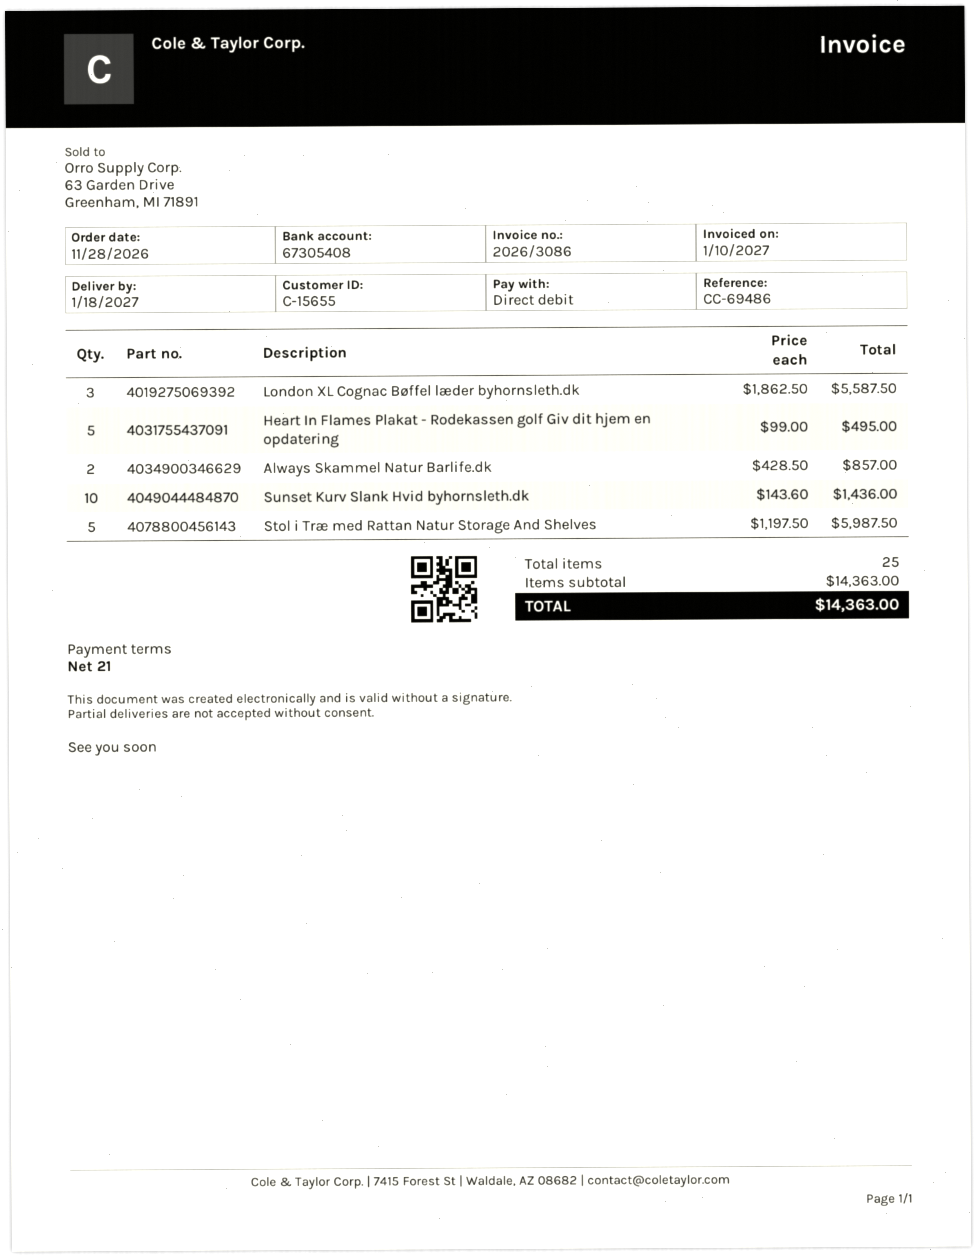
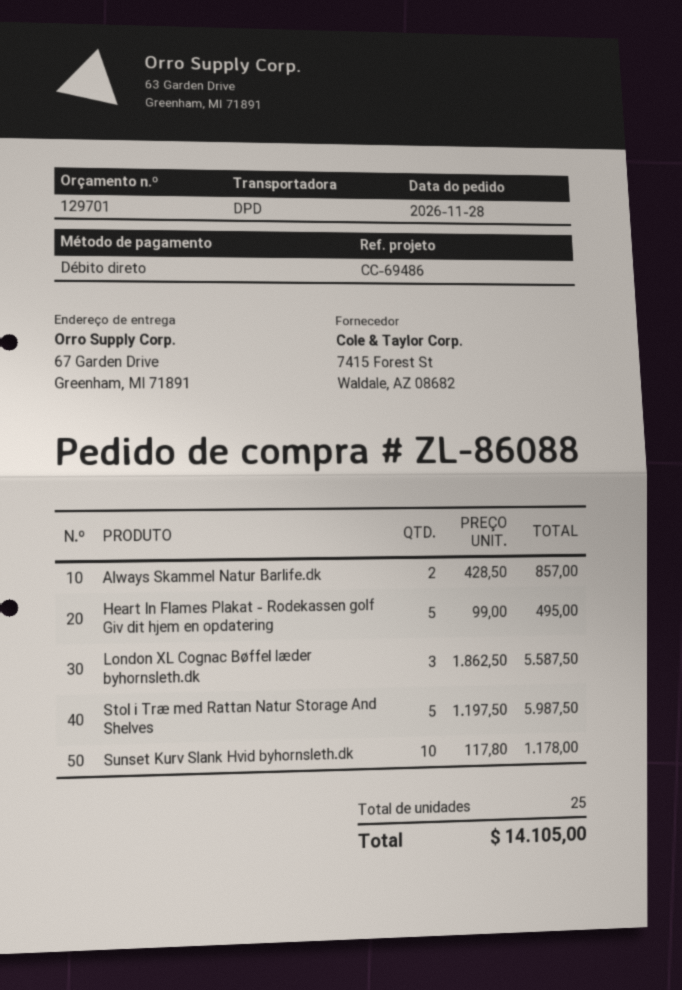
Sunset Kurv Slank Hvid byhornsleth.dk: 10 x 143.60 = 1436.00 -> 10 x 117.80 = 1178.00
total: 14363.00 -> 14105.00

